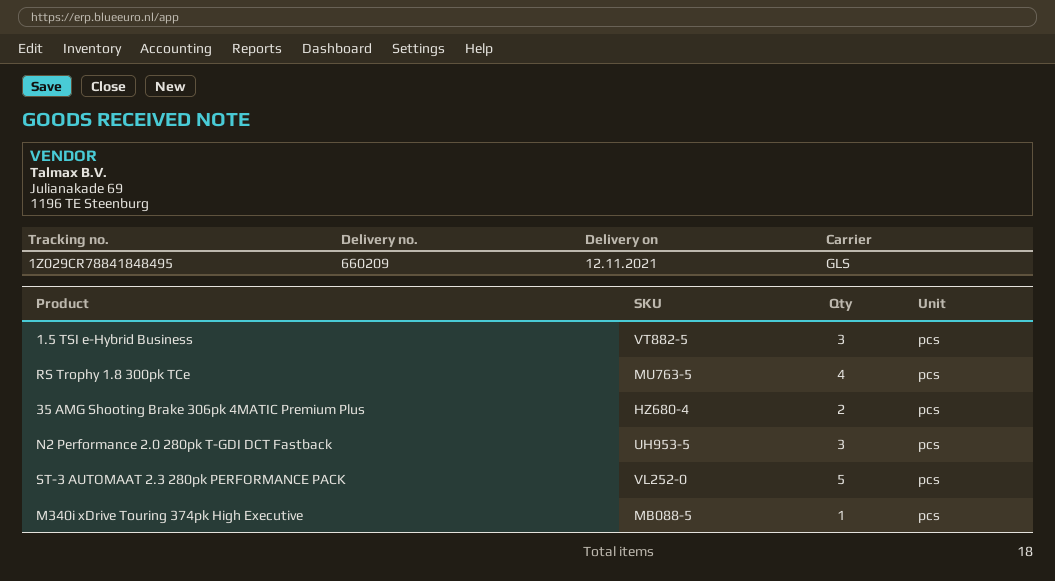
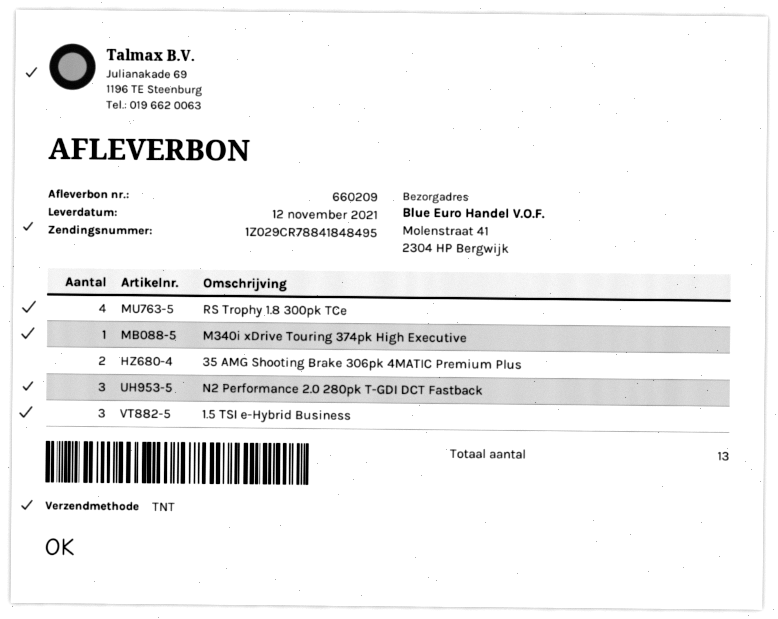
shipping method: GLS -> TNT
ST-3 AUTOMAAT 2.3 280pk PERFORMANCE PACK: 5 -> none
total quantity: 18 -> 13

